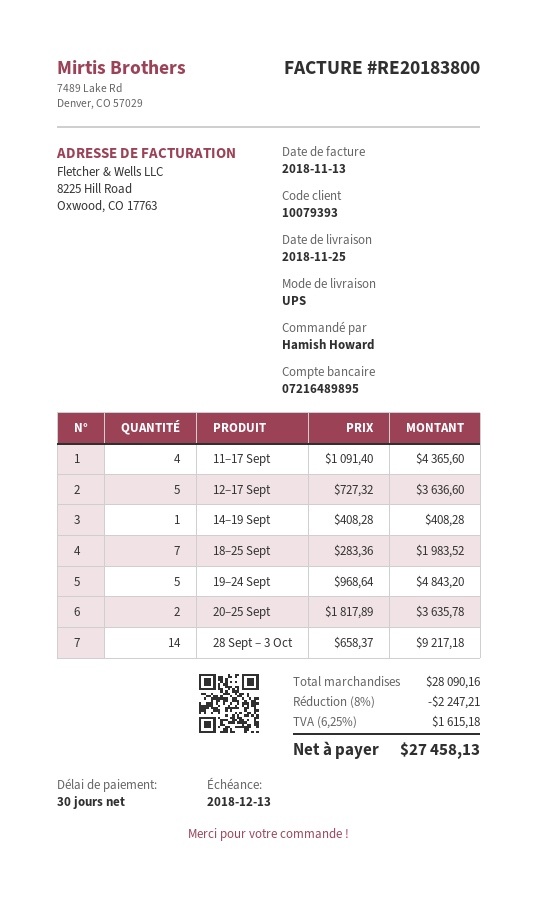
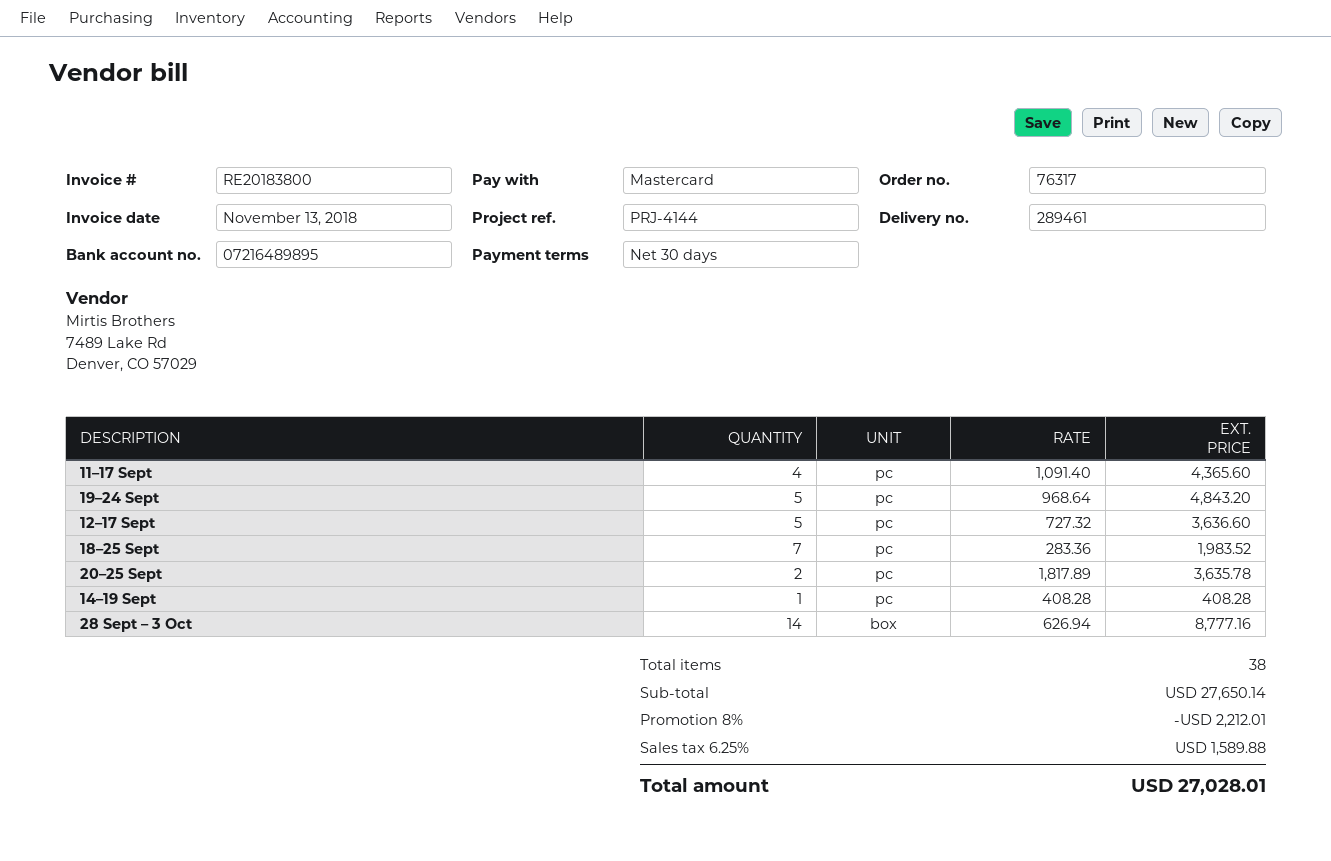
28 Sept – 3 Oct: 14 x 658.37 = 9217.18 -> 14 x 626.94 = 8777.16
subtotal: 28090.16 -> 27650.14
discount: 8% = 2247.21 -> 8% = 2212.01
tax: 6.25% = 1615.18 -> 6.25% = 1589.88
total: 27458.13 -> 27028.01

